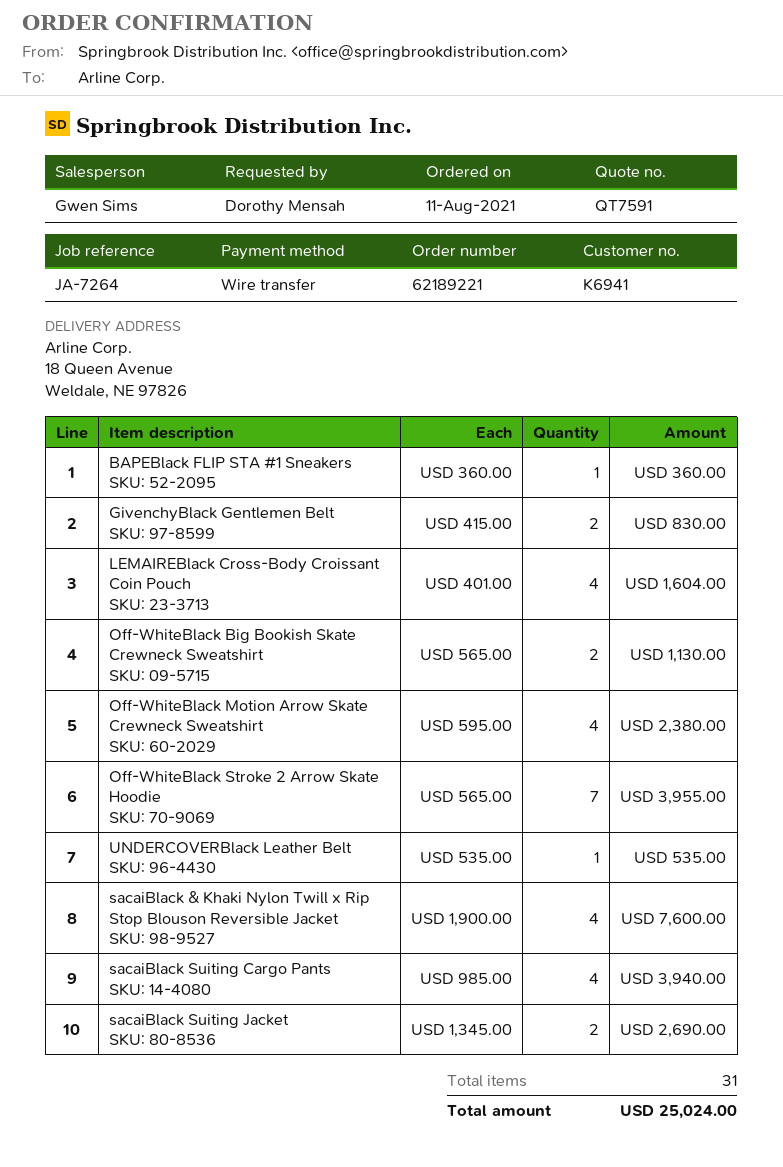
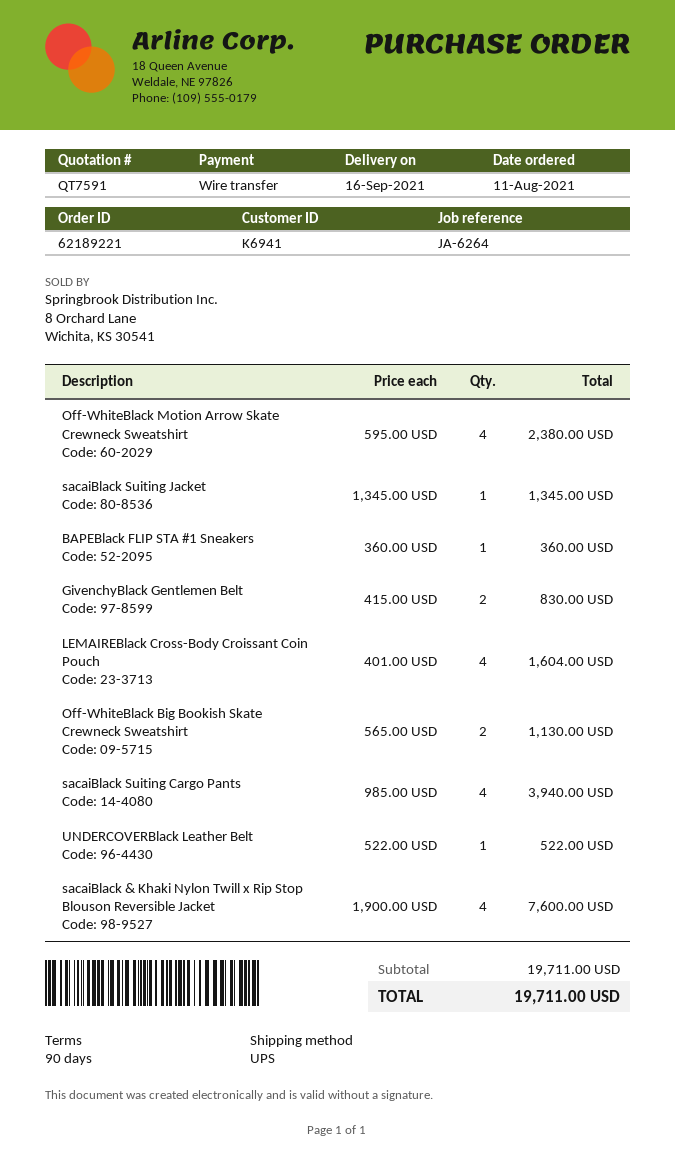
reference: JA-7264 -> JA-6264
Off-WhiteBlack Stroke 2 Arrow Skate Hoodie: 7 x 565.00 = 3955.00 -> none
UNDERCOVERBlack Leather Belt: 1 x 535.00 = 535.00 -> 1 x 522.00 = 522.00
sacaiBlack Suiting Jacket: 2 x 1345.00 = 2690.00 -> 1 x 1345.00 = 1345.00
total: 25024.00 -> 19711.00

